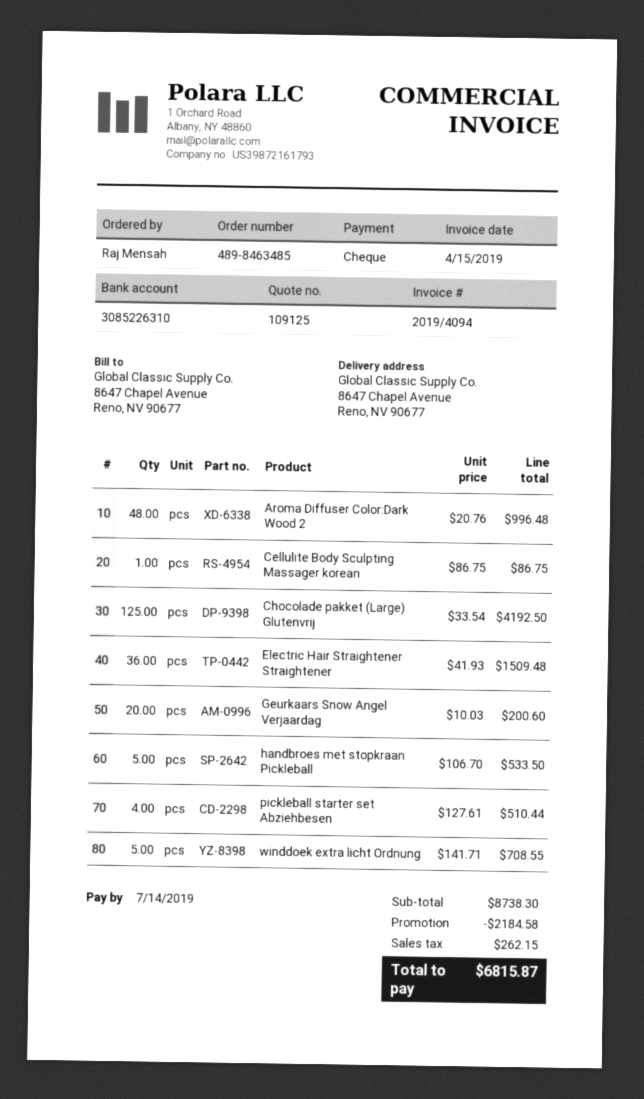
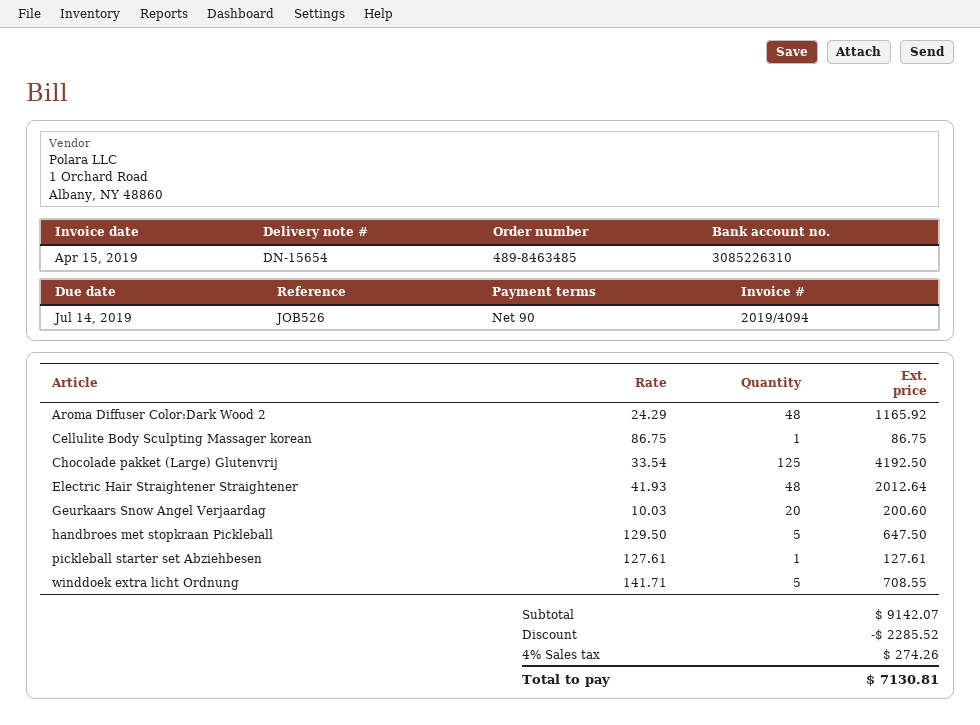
Aroma Diffuser Color:Dark Wood 2: 48 x 20.76 = 996.48 -> 48 x 24.29 = 1165.92
Electric Hair Straightener Straightener: 36 x 41.93 = 1509.48 -> 48 x 41.93 = 2012.64
handbroes met stopkraan Pickleball: 5 x 106.70 = 533.50 -> 5 x 129.50 = 647.50
pickleball starter set Abziehbesen: 4 x 127.61 = 510.44 -> 1 x 127.61 = 127.61
subtotal: 8738.30 -> 9142.07
discount: 2184.58 -> 2285.52
tax: 262.15 -> 274.26
total: 6815.87 -> 7130.81

